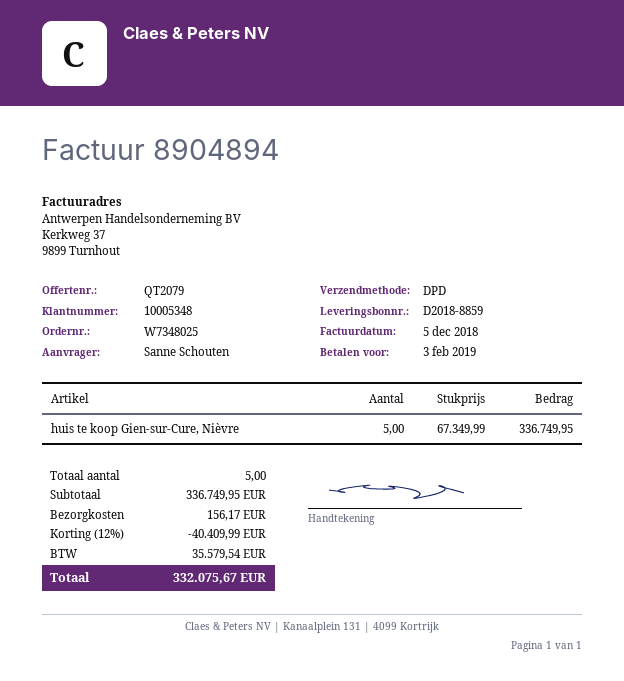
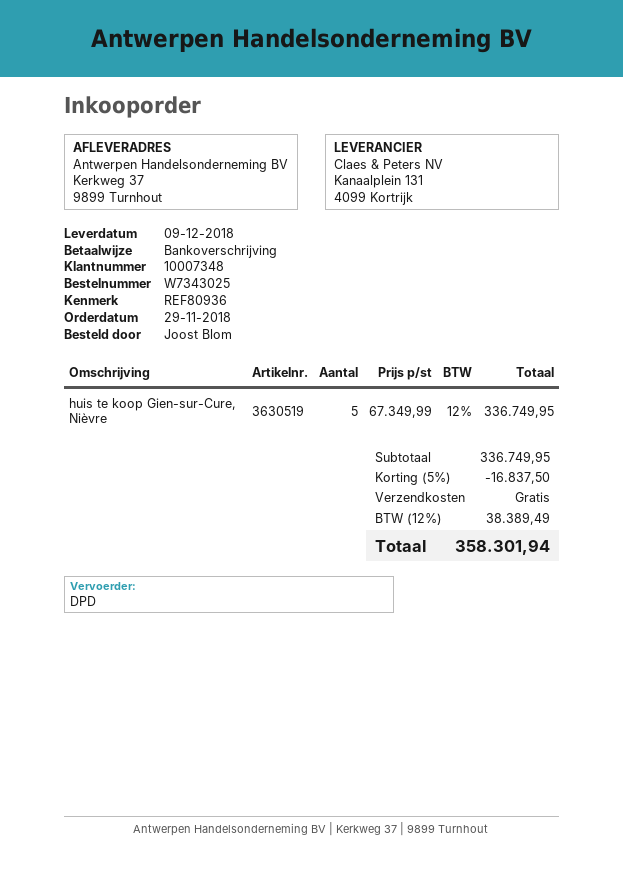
order number: W7348025 -> W7343025
customer number: 10005348 -> 10007348
ordered by: Sanne Schouten -> Joost Blom
discount: 12% = 40409.99 -> 5% = 16837.50
shipping: 156.17 -> 0.00
tax: 35579.54 -> 38389.49
total: 332075.67 -> 358301.94

